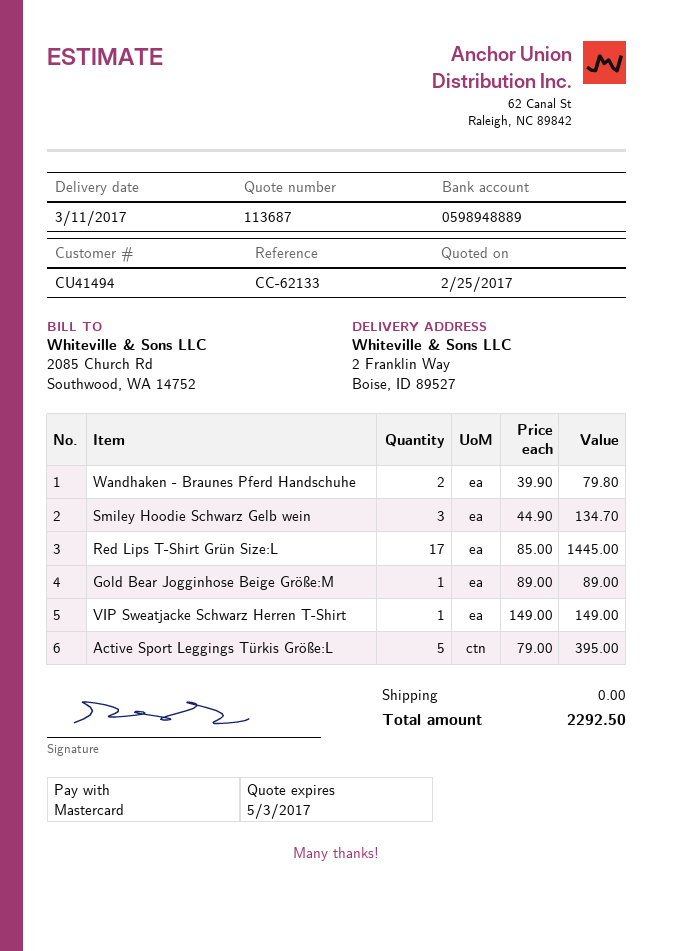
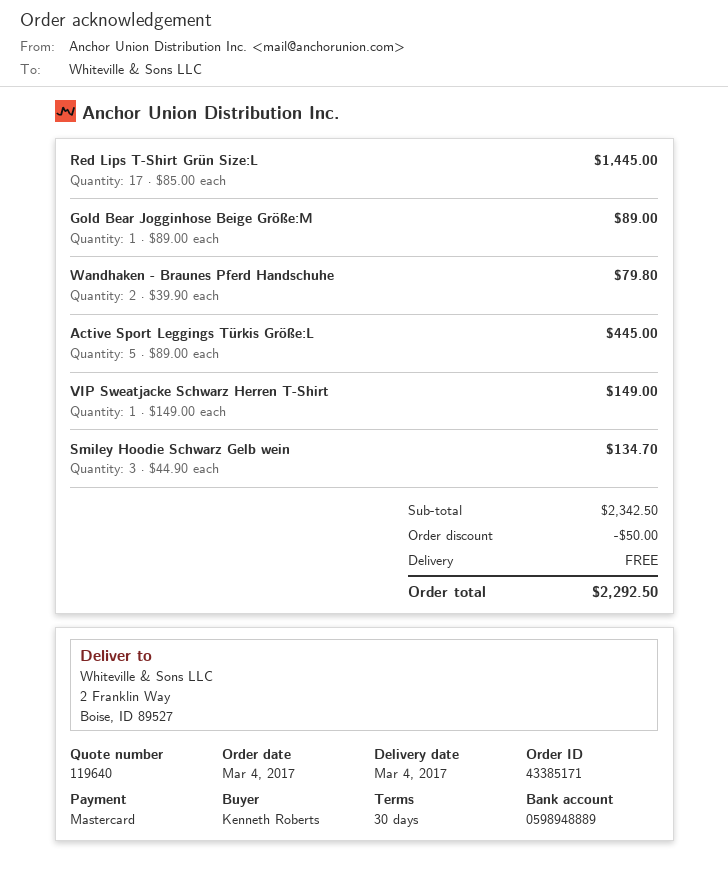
quote number: 113687 -> 119640
delivery date: 2017-03-11 -> 2017-03-04
Active Sport Leggings Türkis Größe:L: 5 x 79.00 = 395.00 -> 5 x 89.00 = 445.00
discount: none -> 50.00

